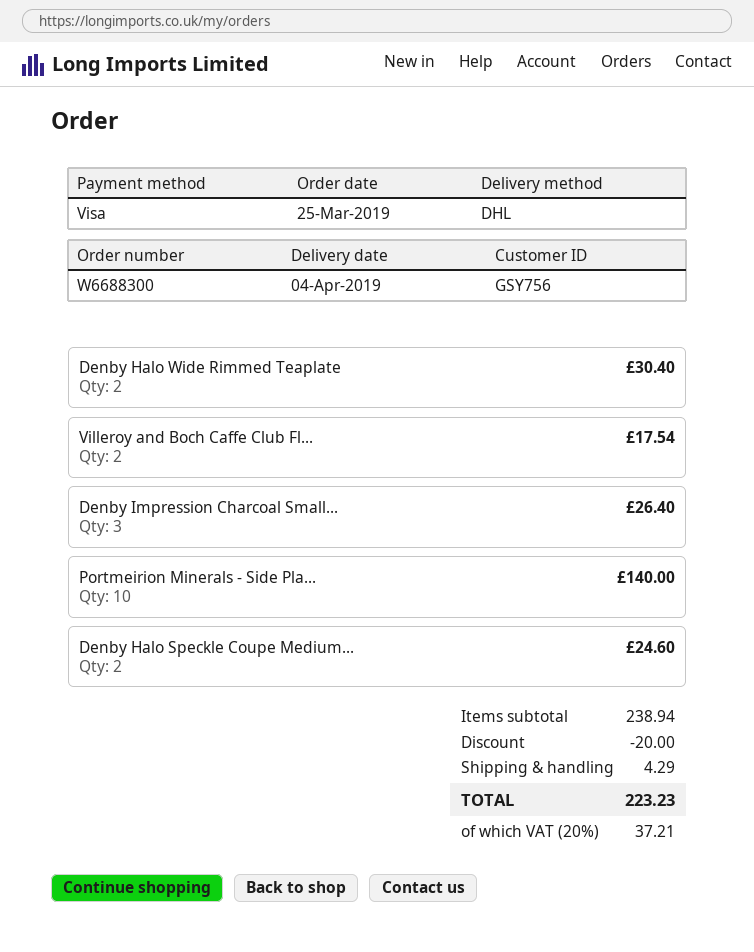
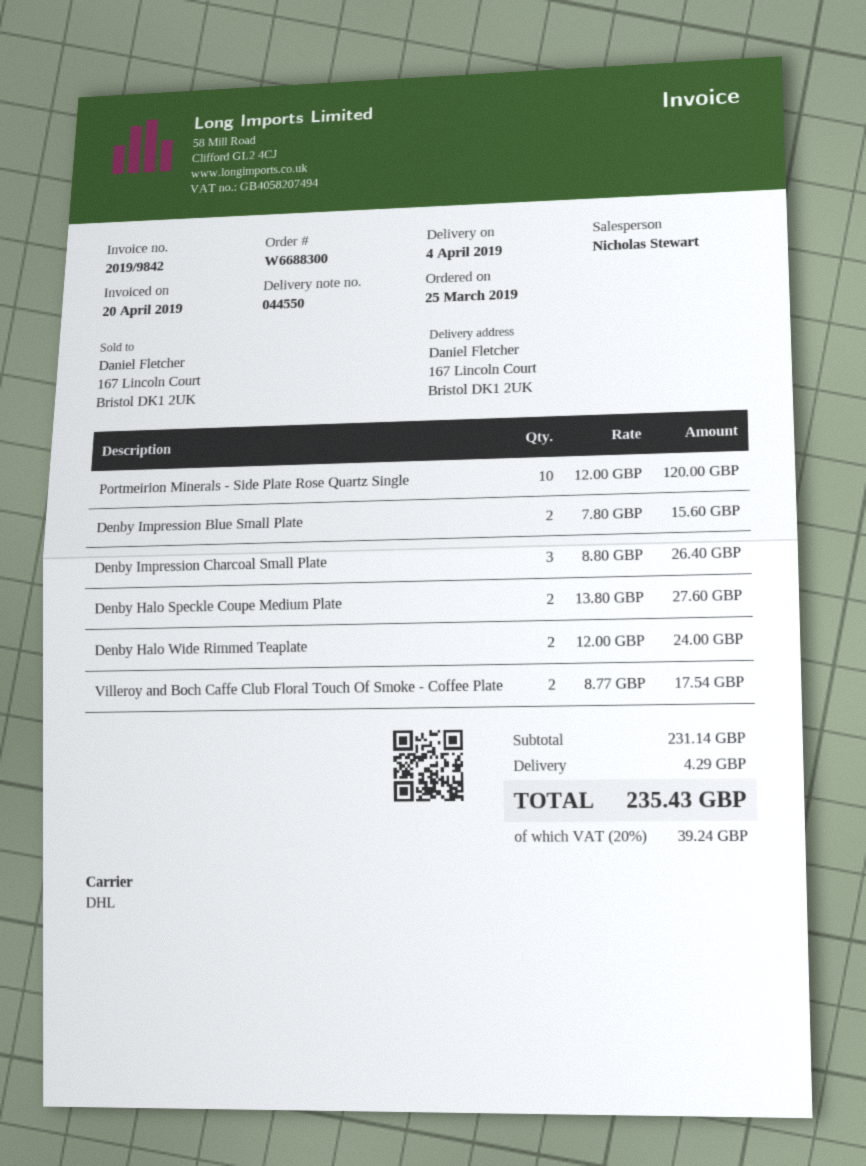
Denby Halo Wide Rimmed Teaplate: 2 for 30.40 -> 2 for 24.00
Portmeirion Minerals - Side Pla...: 10 for 140.00 -> 10 for 120.00
Denby Halo Speckle Coupe Medium...: 2 for 24.60 -> 2 for 27.60
Denby Impression Blue Small Plate: none -> 2 for 15.60
subtotal: 238.94 -> 231.14
discount: 20.00 -> none
tax: 20% = 37.21 -> 20% = 39.24
total: 223.23 -> 235.43

